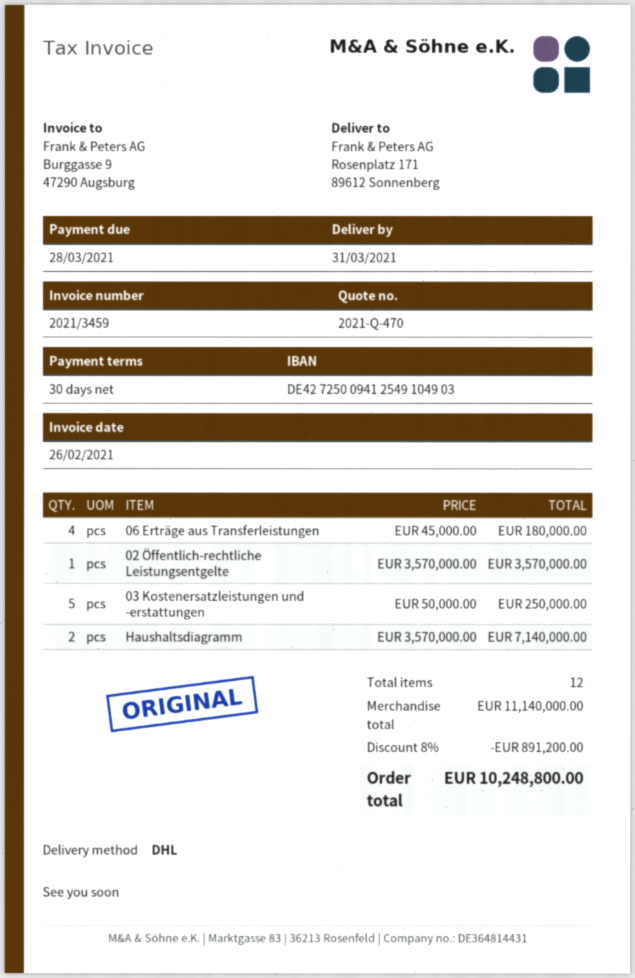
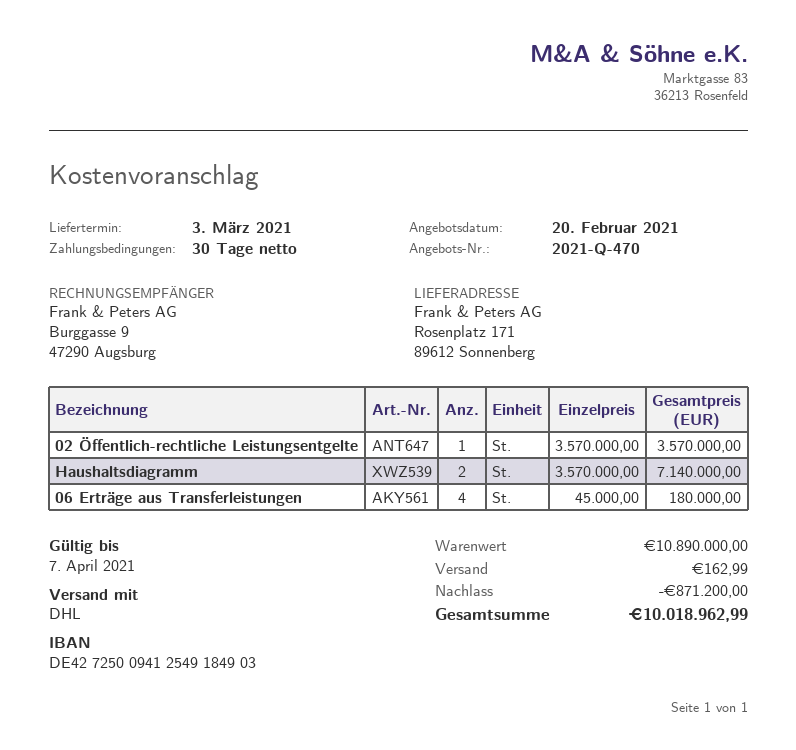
delivery date: 2021-03-31 -> 2021-03-03
bank account: DE42725009412549104903 -> DE42725009412549184903
03 Kostenersatzleistungen und -erstattungen: 5 x 50000.00 = 250000.00 -> none
subtotal: 11140000.00 -> 10890000.00
discount: 891200.00 -> 871200.00
shipping: none -> 162.99
total: 10248800.00 -> 10018962.99

